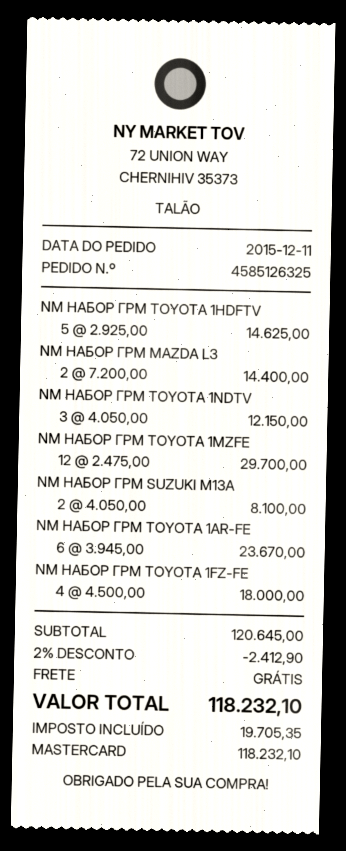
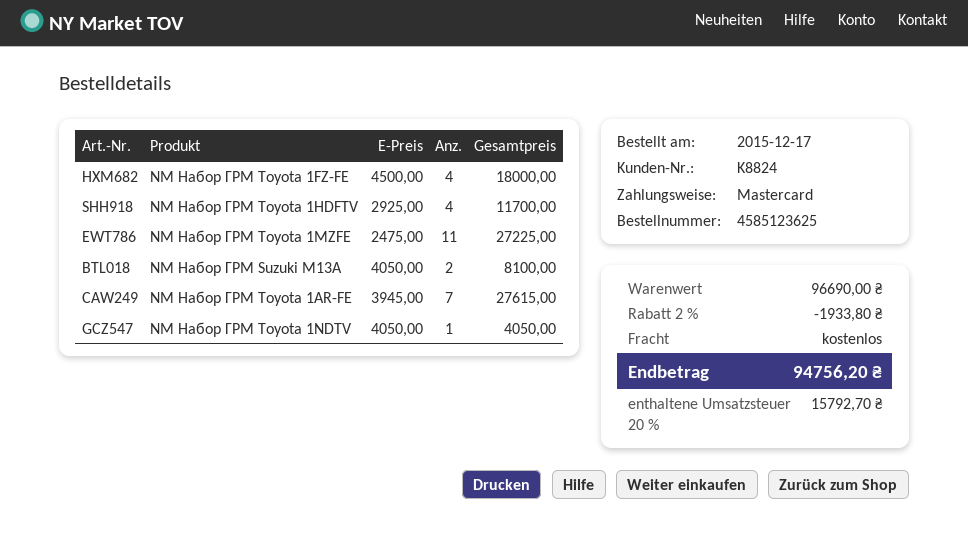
order number: 4585126325 -> 4585123625
order date: 2015-12-11 -> 2015-12-17
NM НАБОР ГРМ TOYOTA 1HDFTV: 5 x 2925.00 = 14625.00 -> 4 x 2925.00 = 11700.00
NM НАБОР ГРМ MAZDA L3: 2 x 7200.00 = 14400.00 -> none
NM НАБОР ГРМ TOYOTA 1NDTV: 3 x 4050.00 = 12150.00 -> 1 x 4050.00 = 4050.00
NM НАБОР ГРМ TOYOTA 1MZFE: 12 x 2475.00 = 29700.00 -> 11 x 2475.00 = 27225.00
NM НАБОР ГРМ TOYOTA 1AR-FE: 6 x 3945.00 = 23670.00 -> 7 x 3945.00 = 27615.00
subtotal: 120645.00 -> 96690.00
discount: 2% = 2412.90 -> 2% = 1933.80
tax: 19705.35 -> 15792.70
total: 118232.10 -> 94756.20

